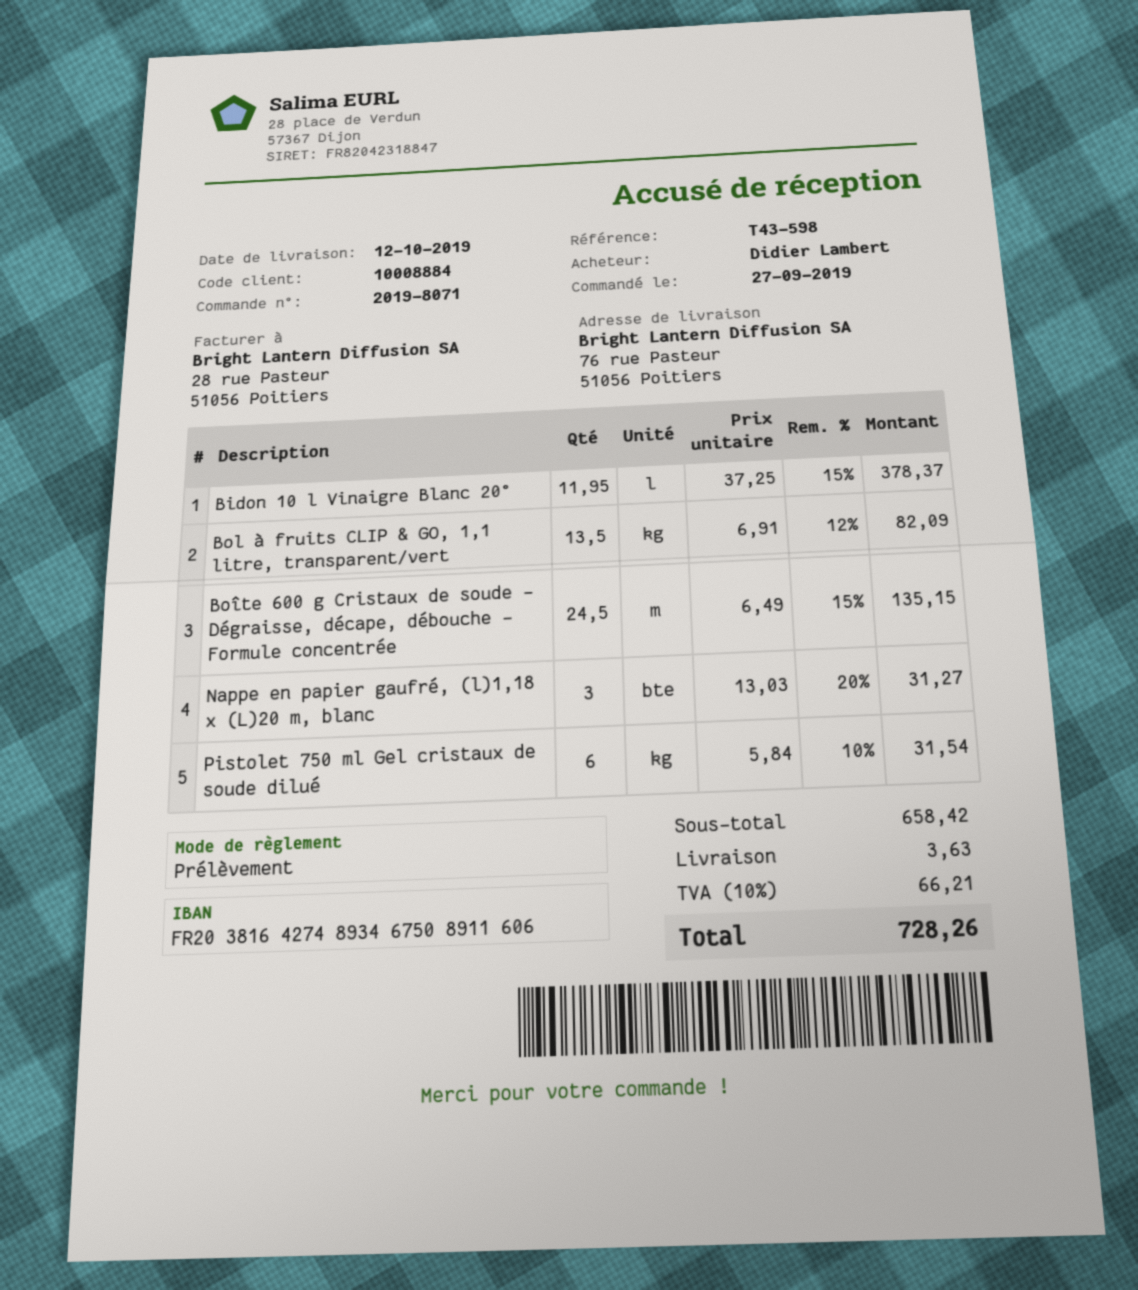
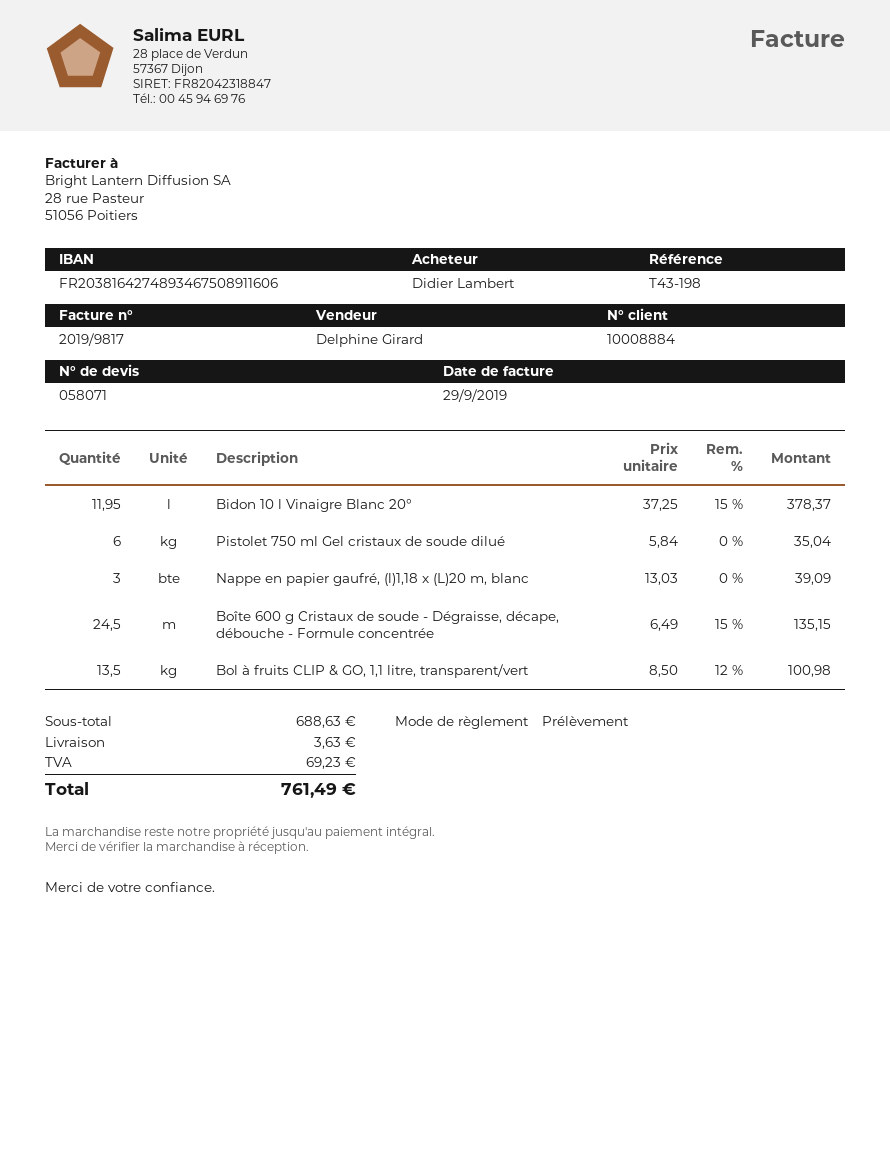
reference: T43-598 -> T43-198
Bol à fruits CLIP & GO, 1,1 litre, transparent/vert: 13.5 x 6.91 - 12% = 82.09 -> 13.5 x 8.50 - 12% = 100.98
Nappe en papier gaufré, (l)1,18 x (L)20 m, blanc: 3 x 13.03 - 20% = 31.27 -> 3 x 13.03 = 39.09
Pistolet 750 ml Gel cristaux de soude dilué: 6 x 5.84 - 10% = 31.54 -> 6 x 5.84 = 35.04
subtotal: 658.42 -> 688.63
tax: 66.21 -> 69.23
total: 728.26 -> 761.49

